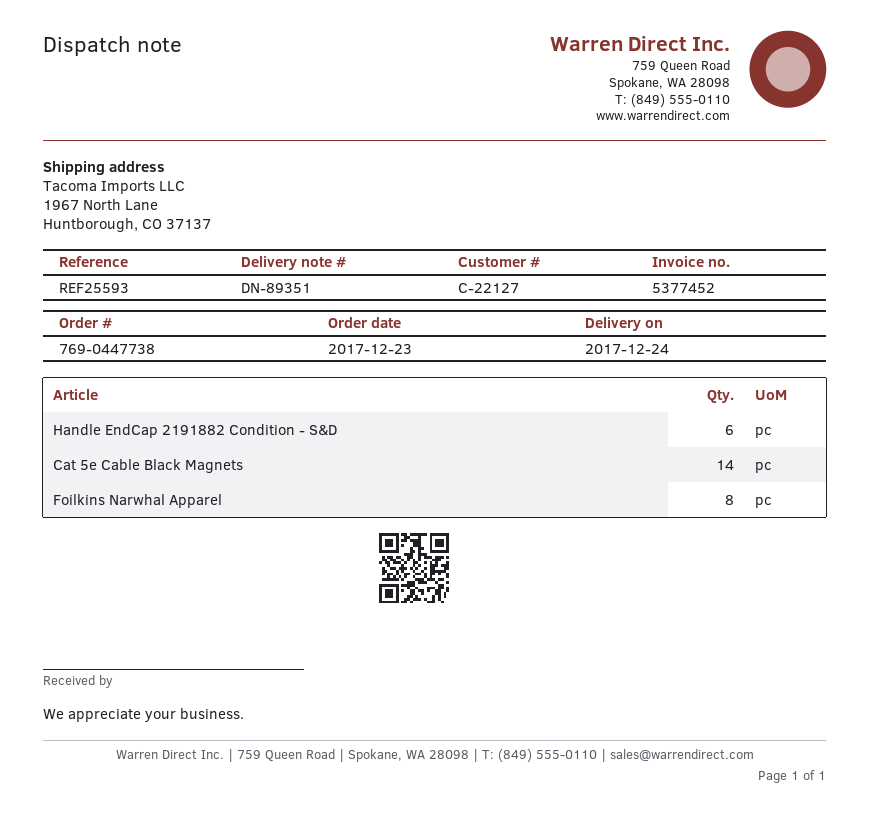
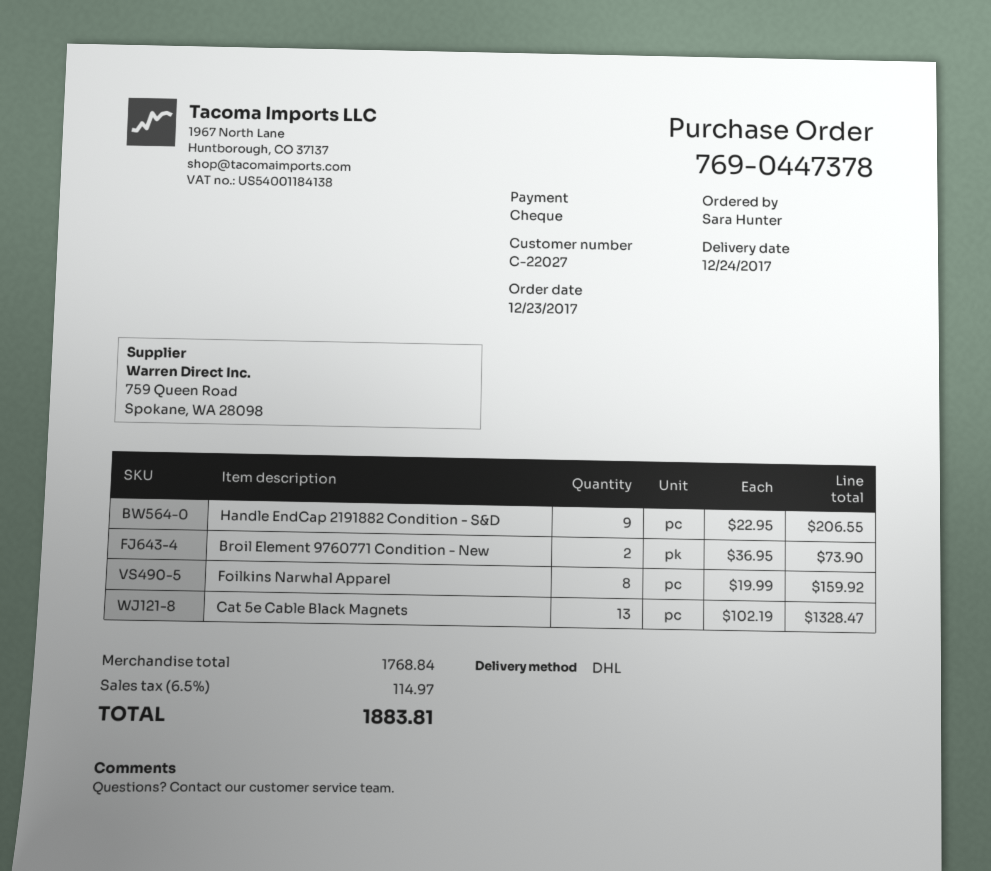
order number: 769-0447738 -> 769-0447378
customer number: C-22127 -> C-22027
Handle EndCap 2191882 Condition - S&D: 6 -> 9
Cat 5e Cable Black Magnets: 14 -> 13
Broil Element 9760771 Condition - New: none -> 2

